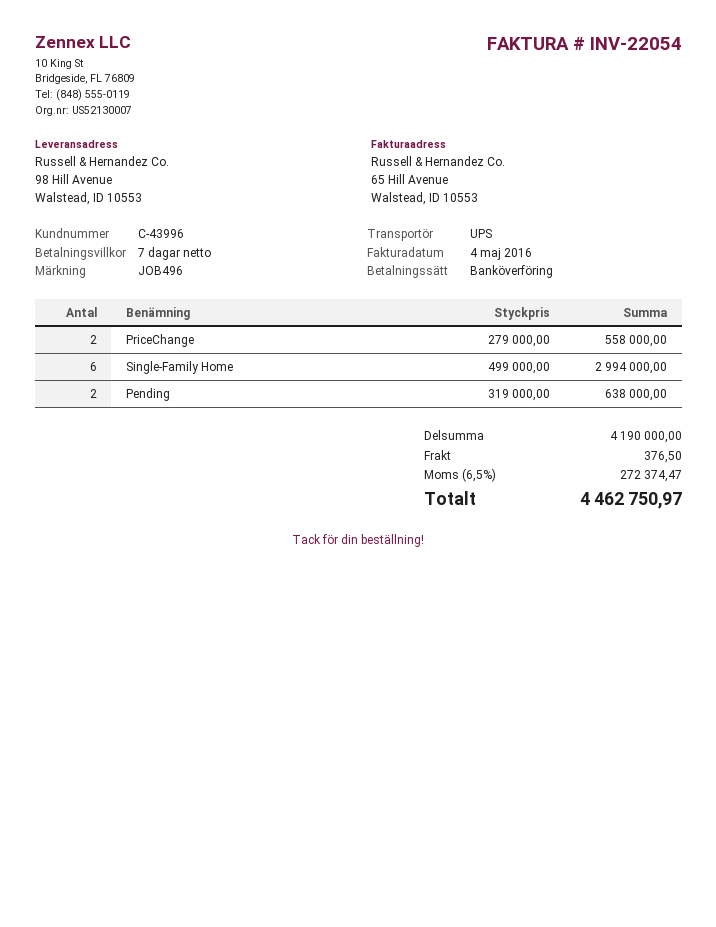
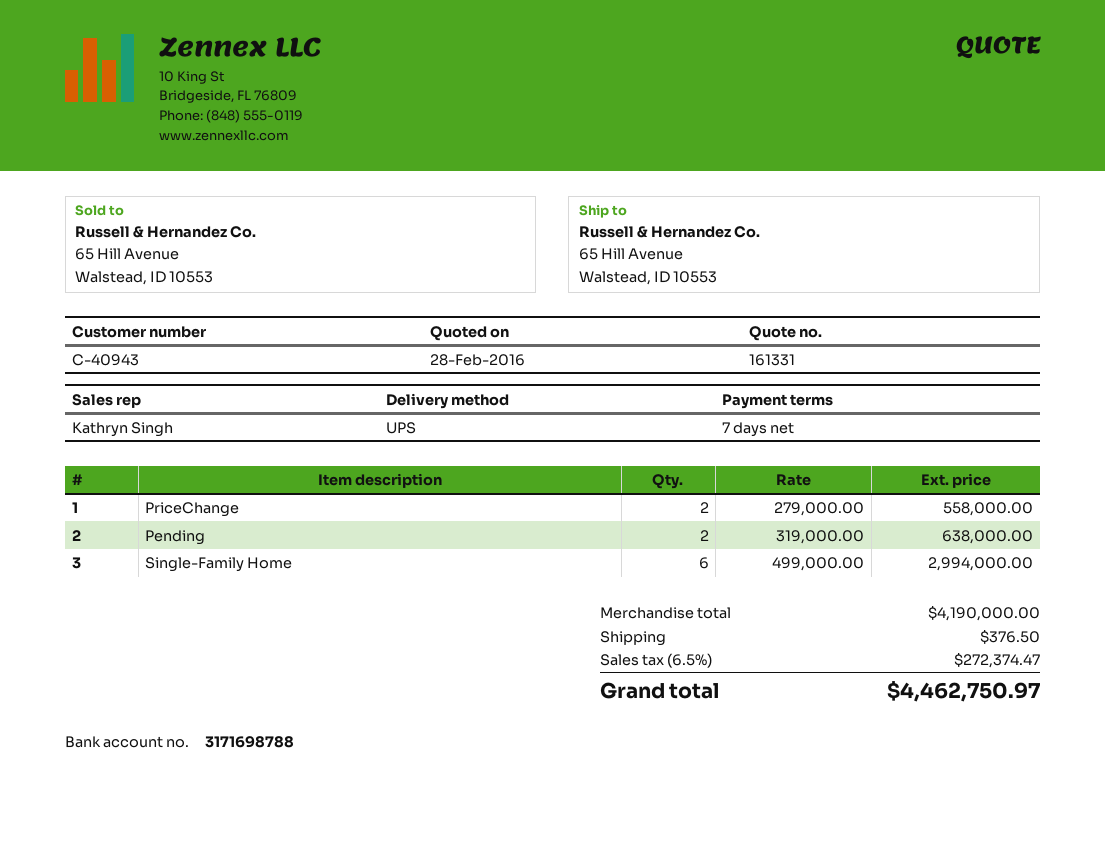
customer number: C-43996 -> C-40943
ship to: 98 Hill Avenue, Walstead, ID 10553 -> 65 Hill Avenue, Walstead, ID 10553

